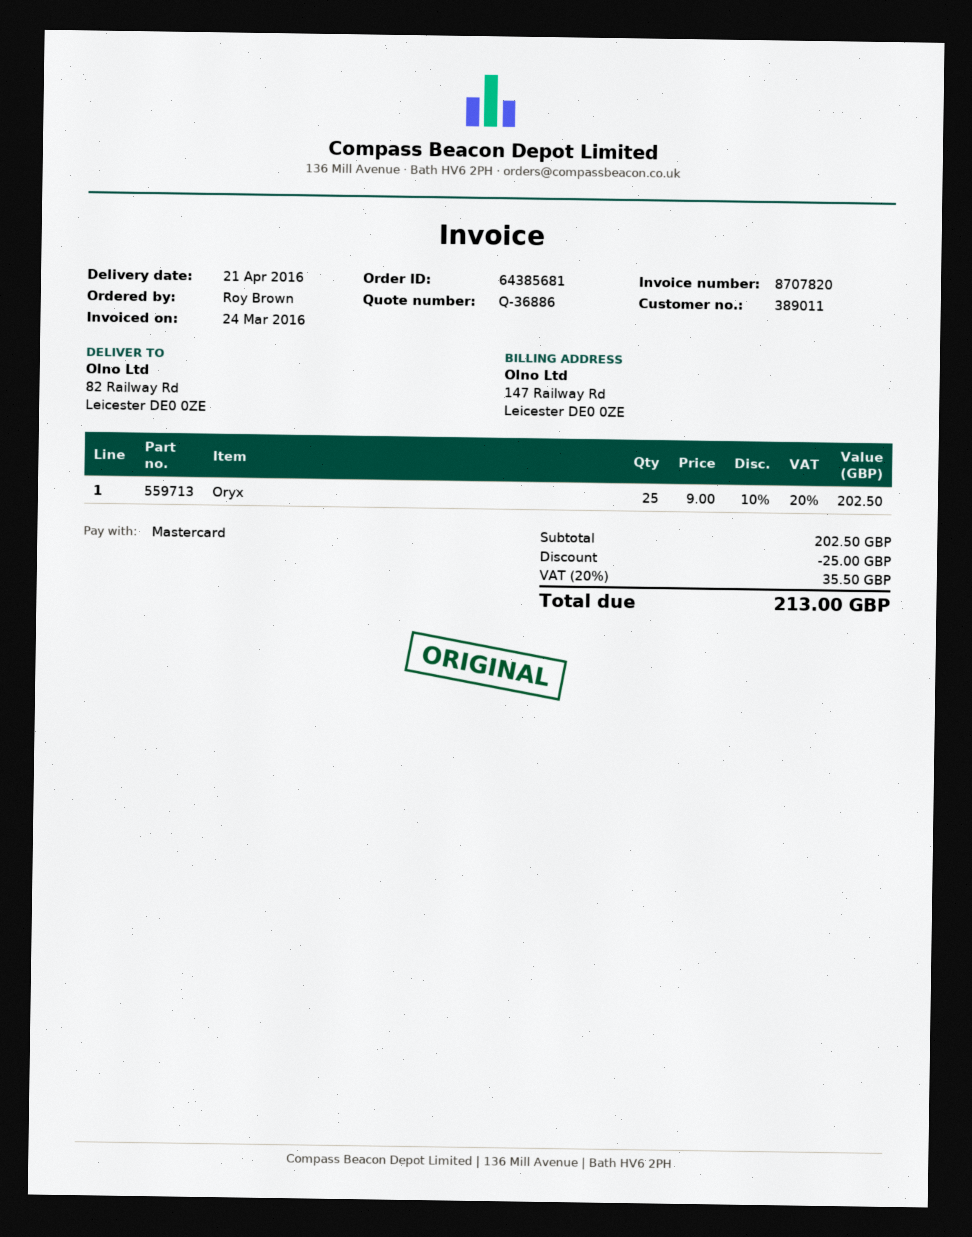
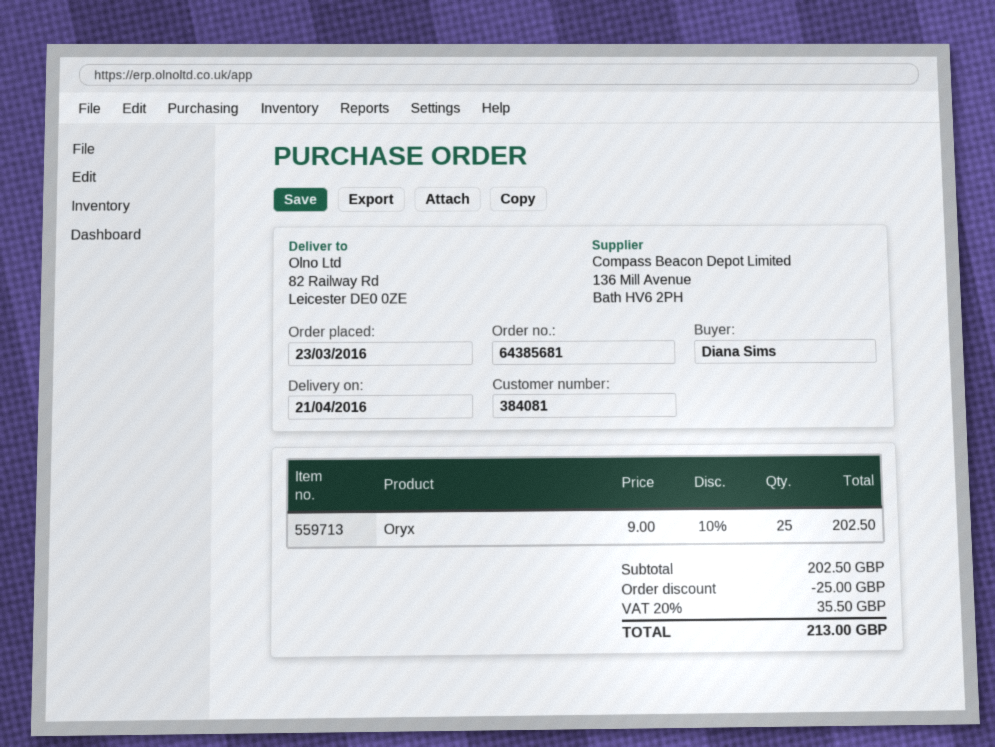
customer number: 389011 -> 384081
ordered by: Roy Brown -> Diana Sims

